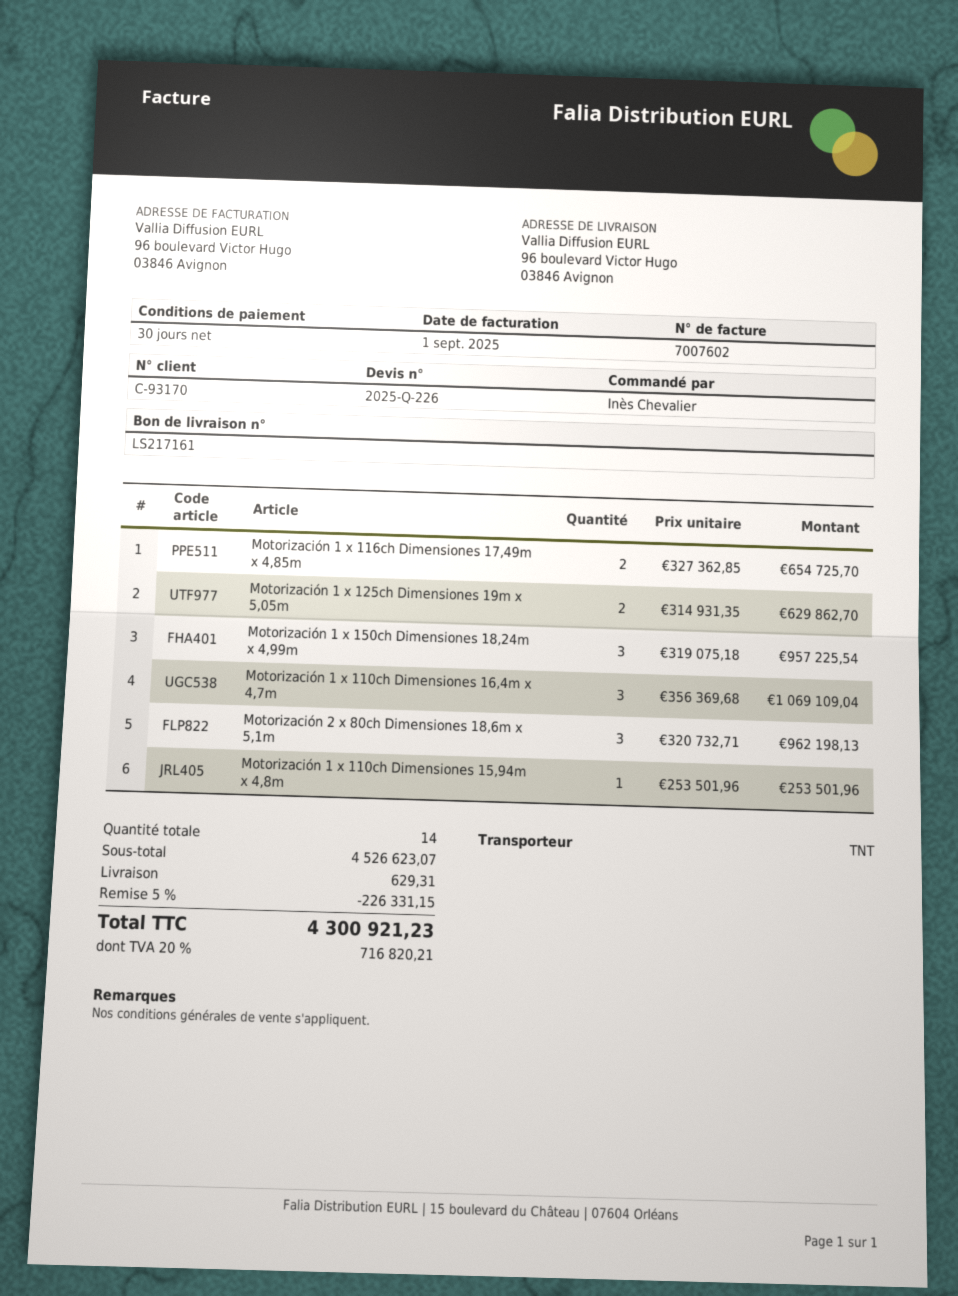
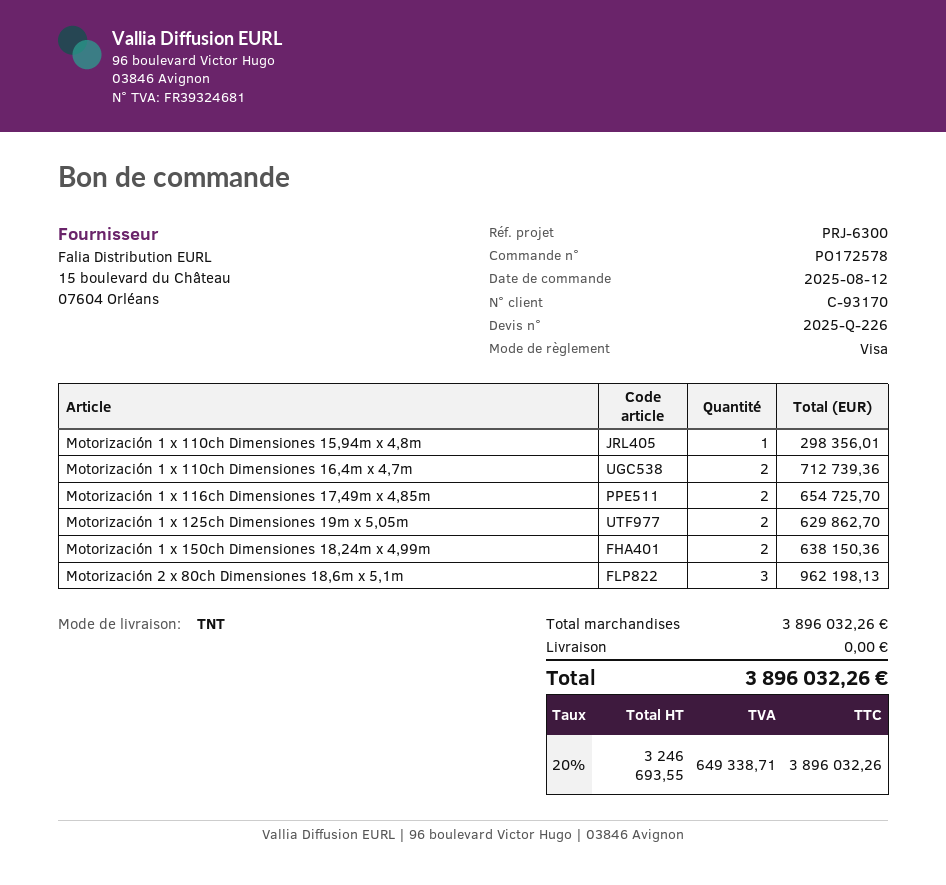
Motorización 1 x 150ch Dimensiones 18,24m x 4,99m: 3 for 957225.54 -> 2 for 638150.36
Motorización 1 x 110ch Dimensiones 16,4m x 4,7m: 3 for 1069109.04 -> 2 for 712739.36
Motorización 1 x 110ch Dimensiones 15,94m x 4,8m: 1 for 253501.96 -> 1 for 298356.01
subtotal: 4526623.07 -> 3896032.26
discount: 5% = 226331.15 -> none
shipping: 629.31 -> 0.00
tax: 20% = 716820.21 -> 20% = 649338.71
total: 4300921.23 -> 3896032.26

